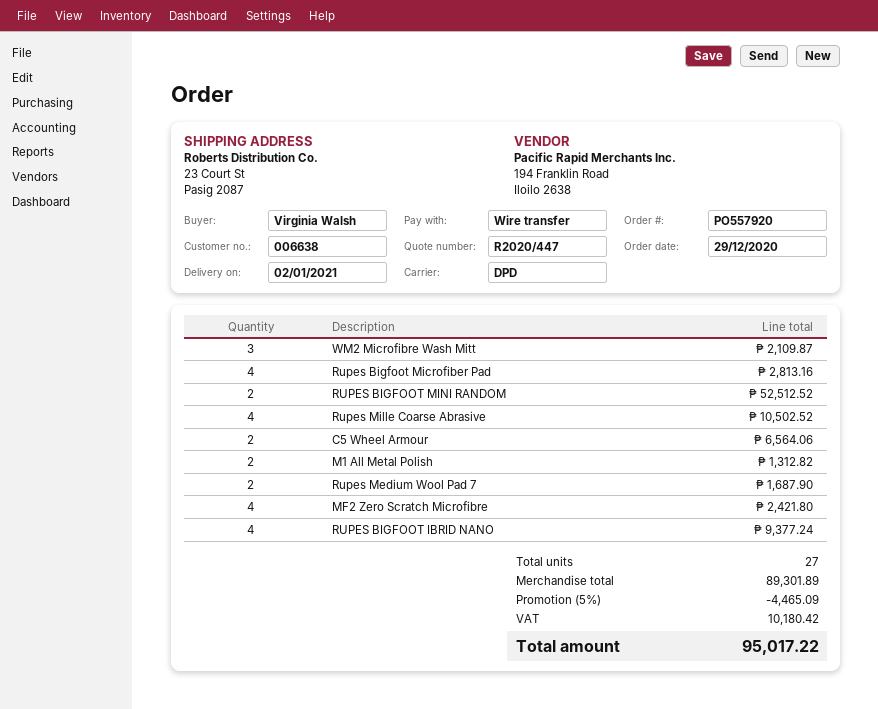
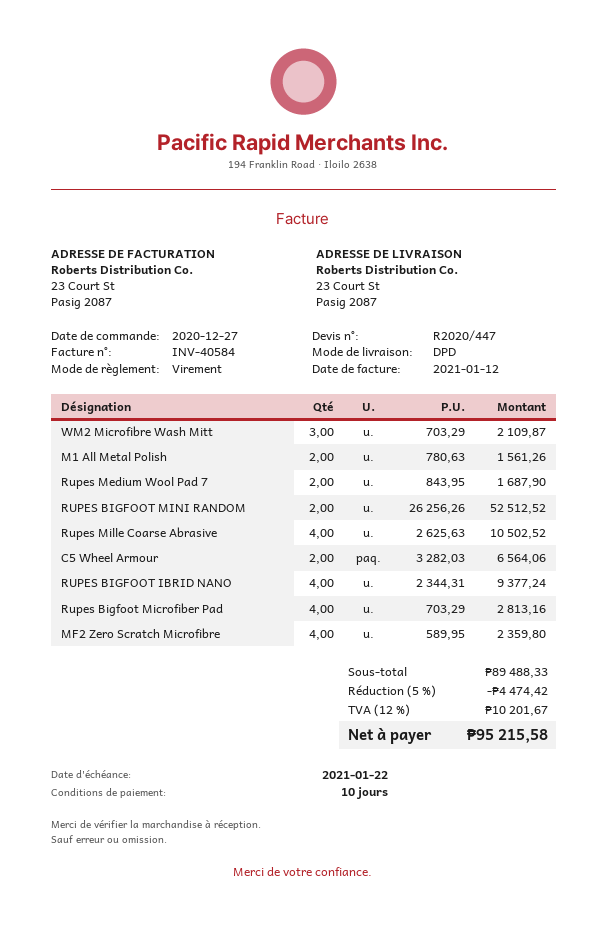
order date: 2020-12-29 -> 2020-12-27
M1 All Metal Polish: 2 for 1312.82 -> 2 for 1561.26
MF2 Zero Scratch Microfibre: 4 for 2421.80 -> 4 for 2359.80
subtotal: 89301.89 -> 89488.33
discount: 5% = 4465.09 -> 5% = 4474.42
tax: 10180.42 -> 10201.67
total: 95017.22 -> 95215.58

